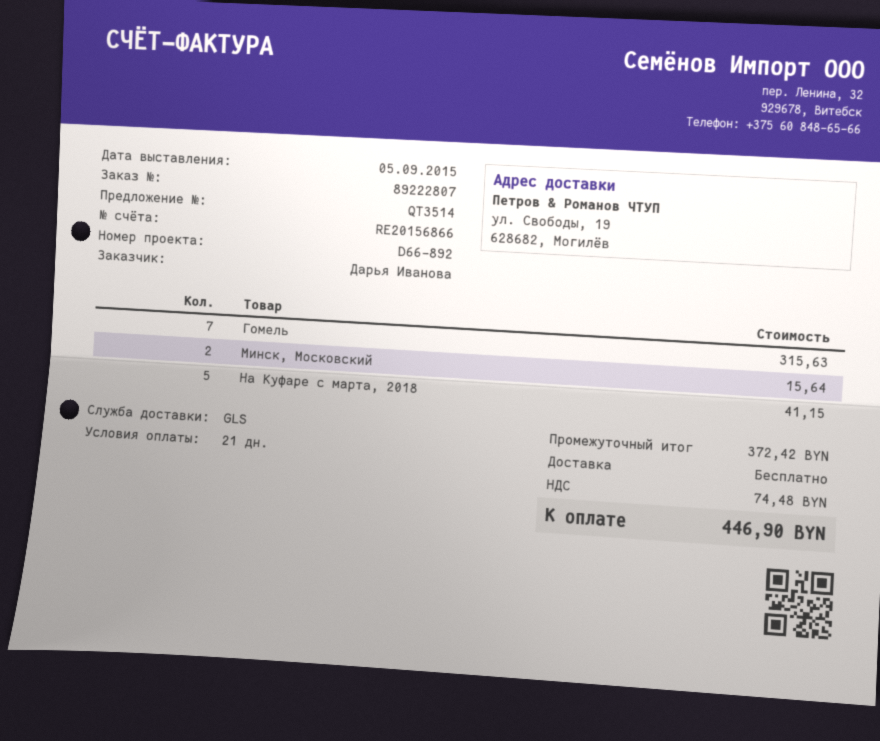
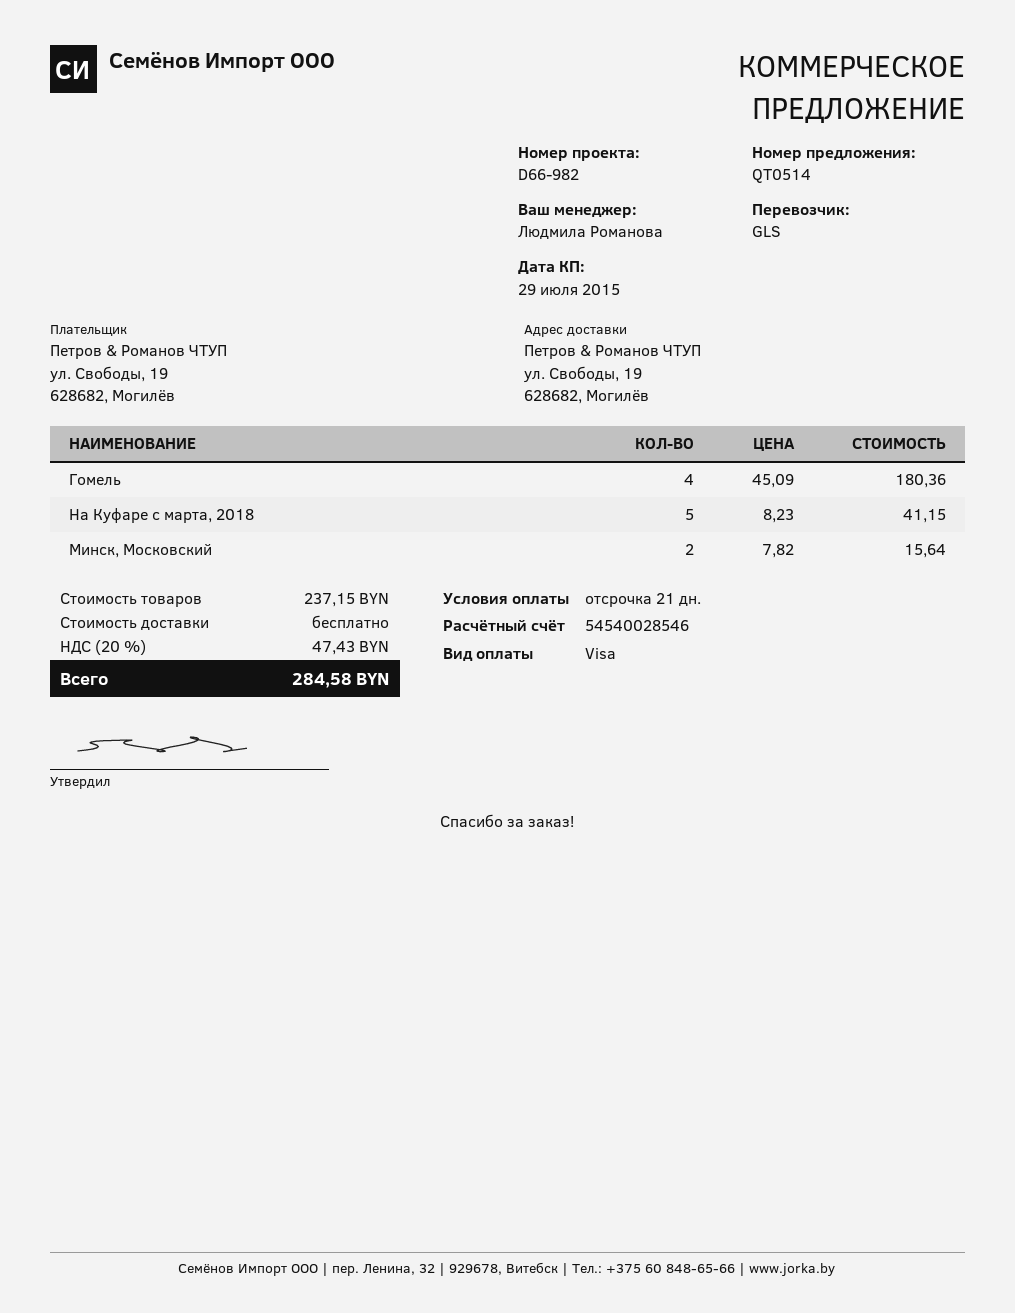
quote number: QT3514 -> QT0514
reference: D66-892 -> D66-982
Гомель: 7 for 315.63 -> 4 for 180.36
subtotal: 372.42 -> 237.15
tax: 74.48 -> 47.43
total: 446.90 -> 284.58

